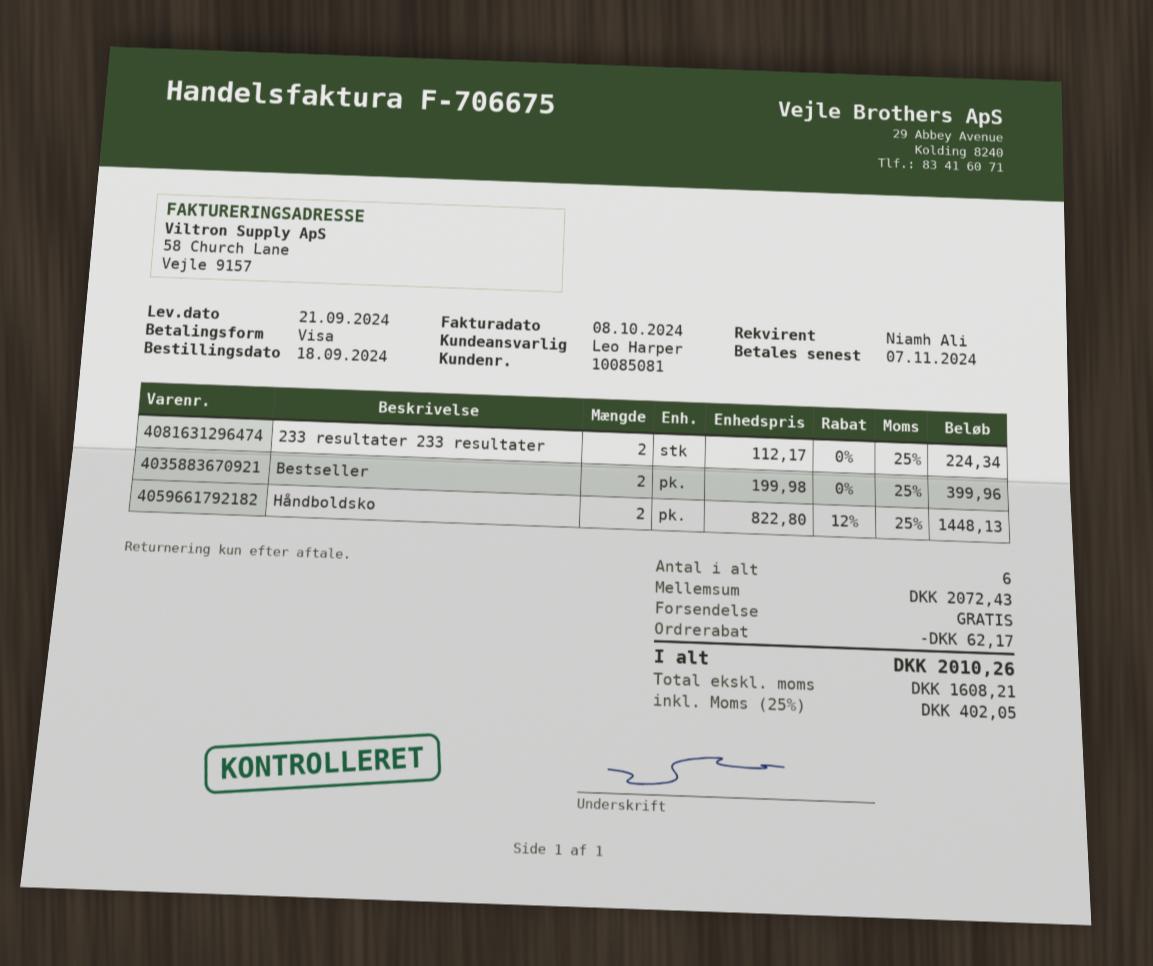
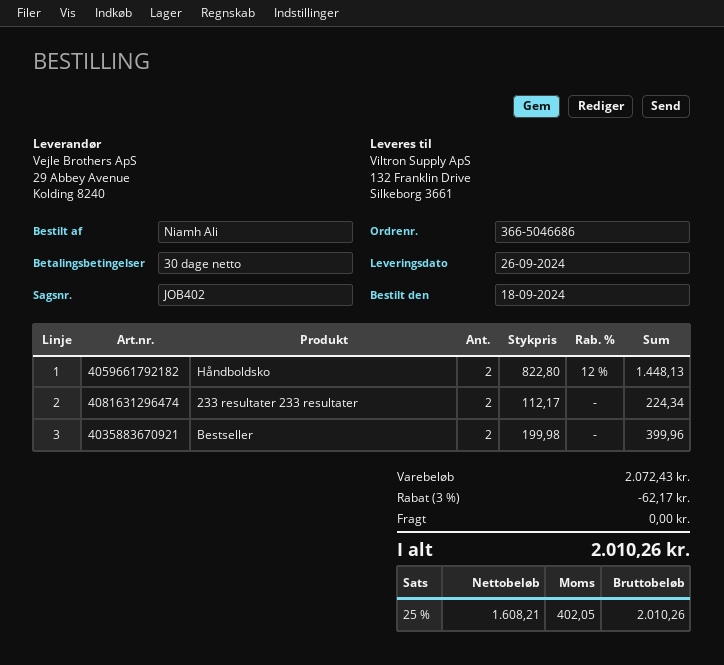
delivery date: 2024-09-21 -> 2024-09-26

